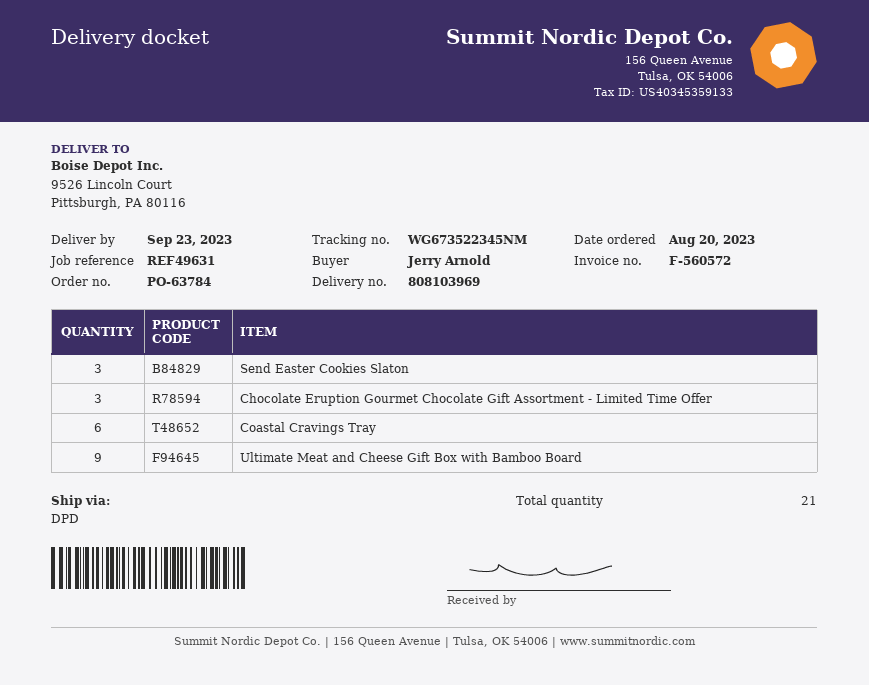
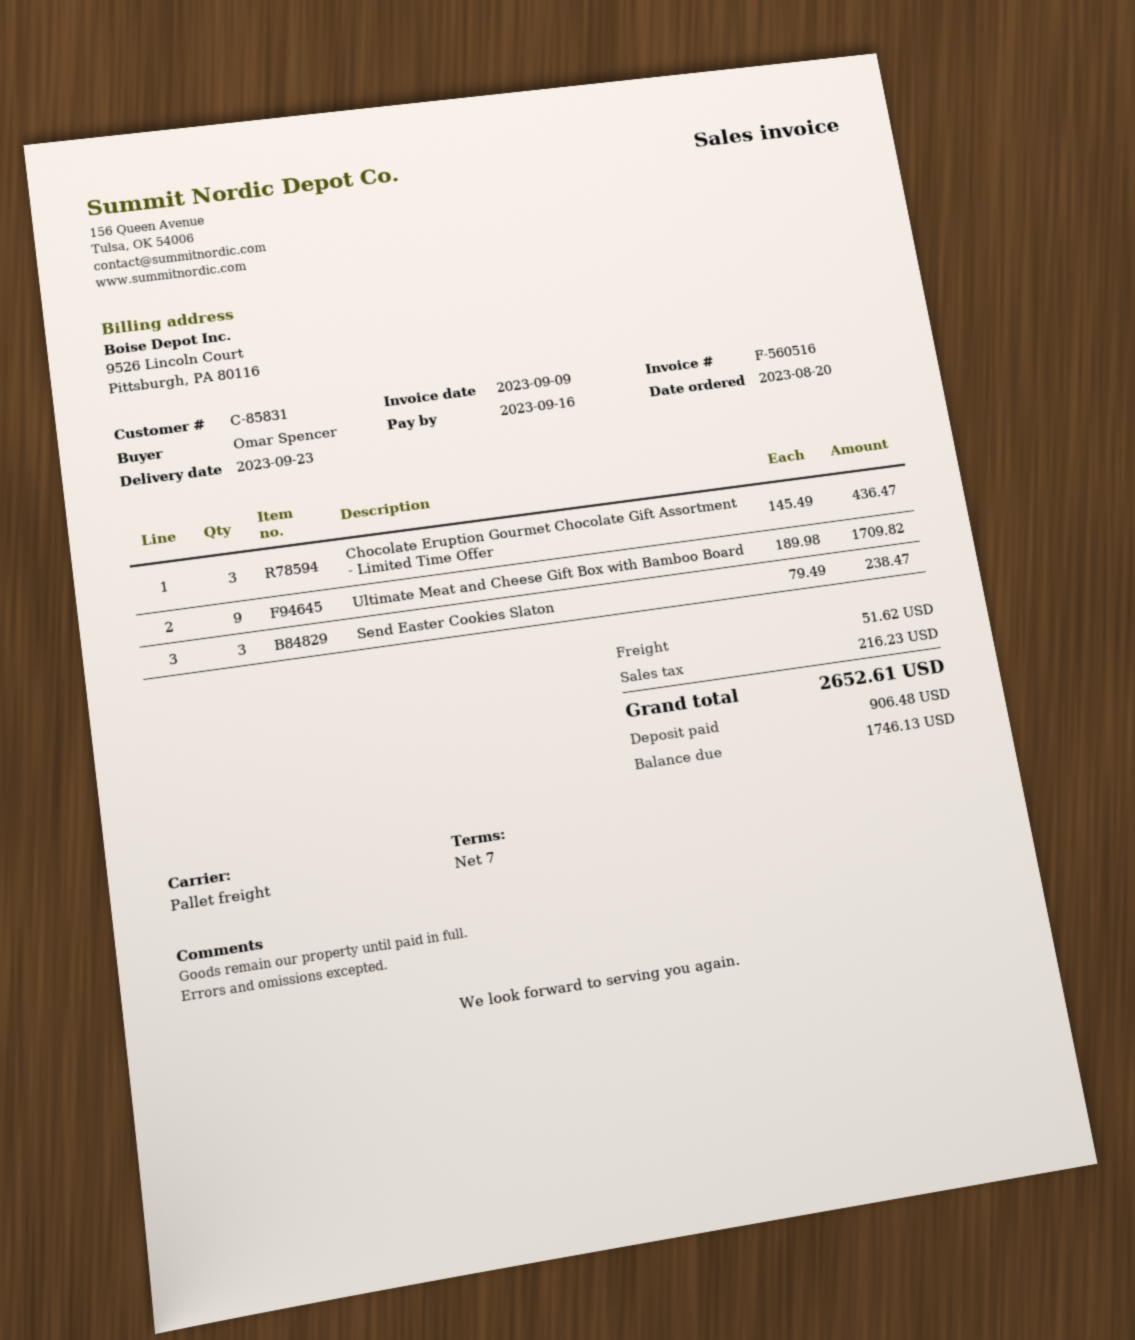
invoice number: F-560572 -> F-560516
ordered by: Jerry Arnold -> Omar Spencer
shipping method: DPD -> pallet freight
Coastal Cravings Tray: 6 -> none

